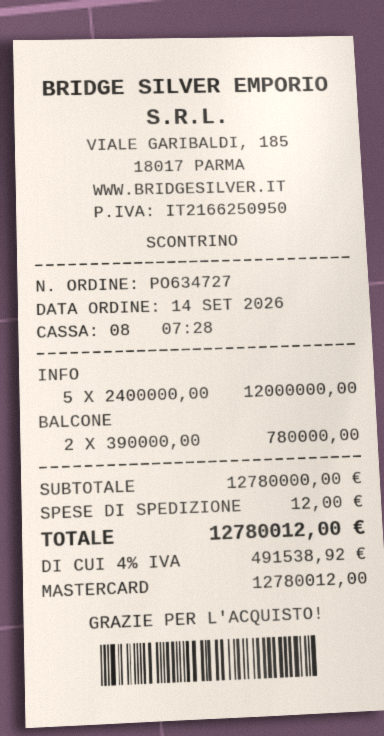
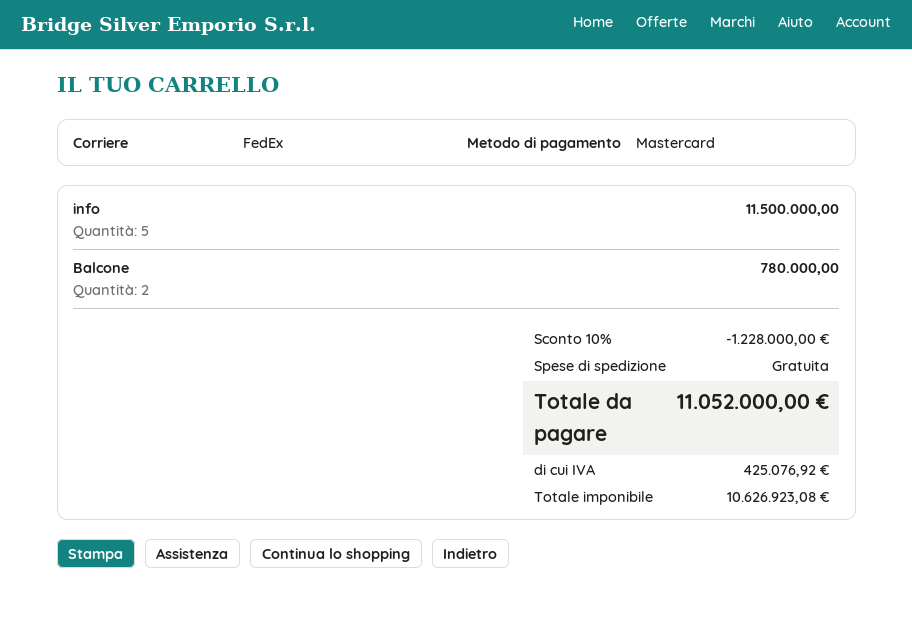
INFO: 5 for 12000000.00 -> 5 for 11500000.00
discount: none -> 10% = 1228000.00
shipping: 12.00 -> 0.00
tax: 491538.92 -> 425076.92
total: 12780012.00 -> 11052000.00

